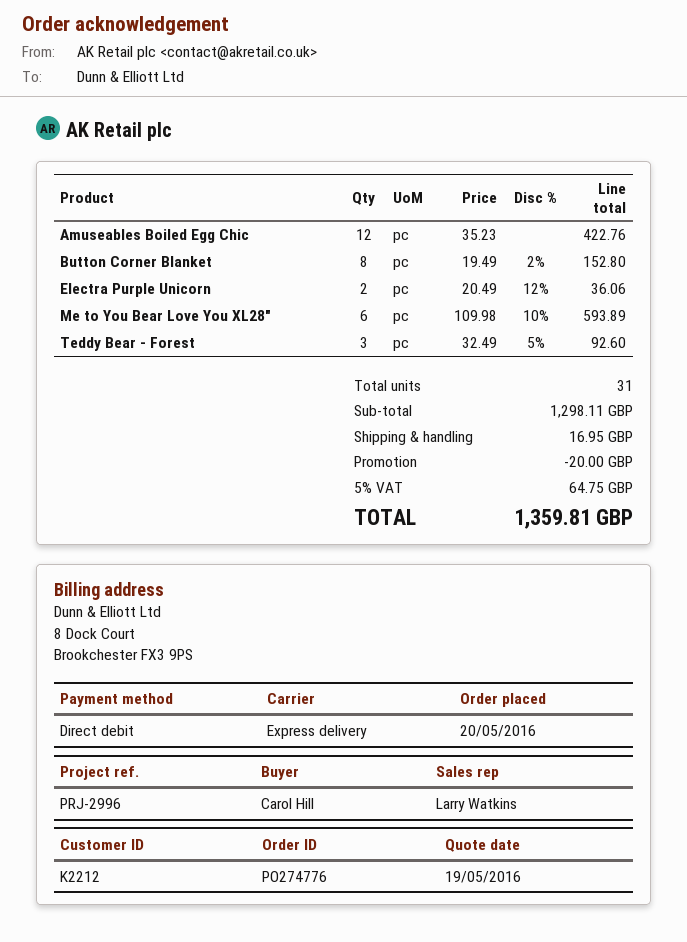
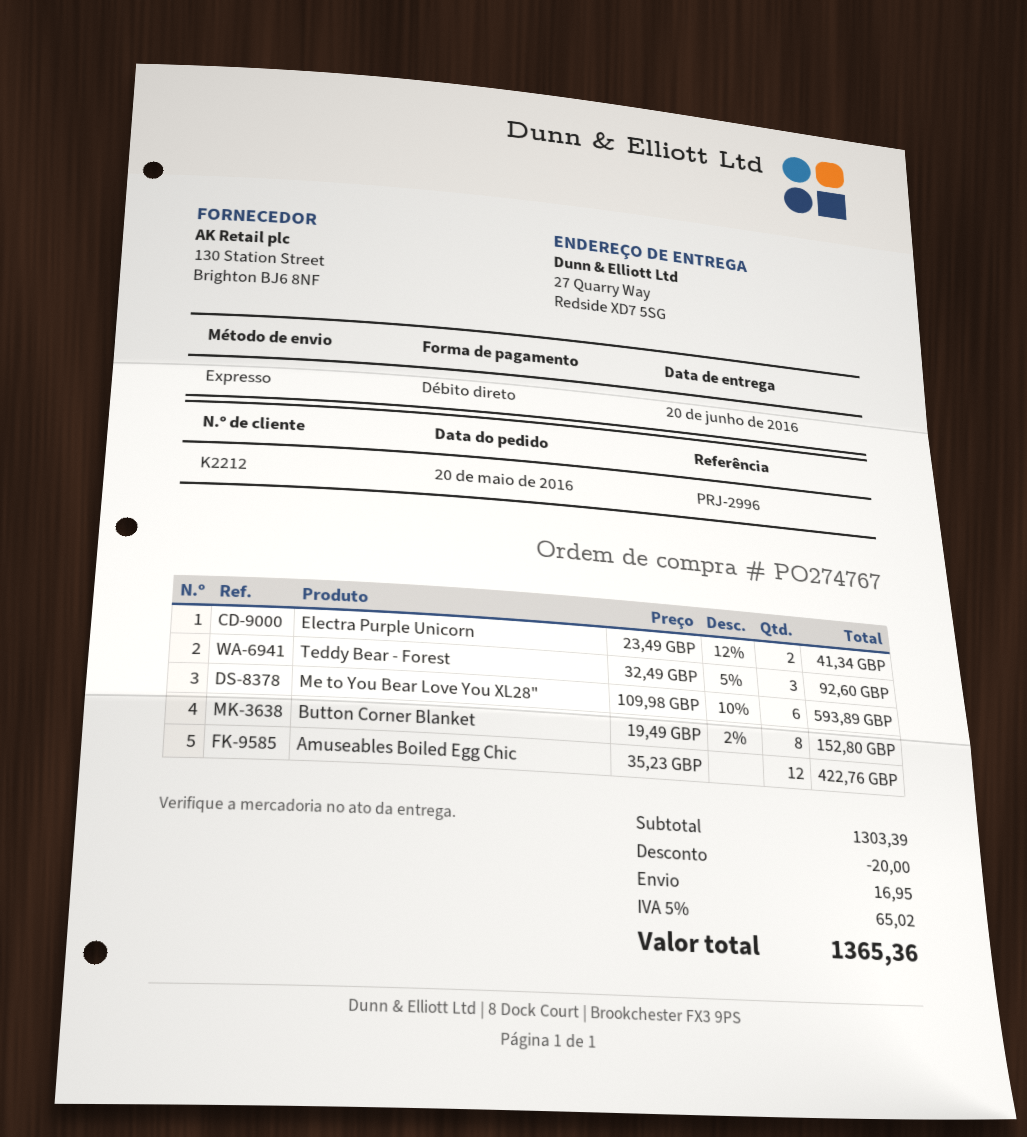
order number: PO274776 -> PO274767
Electra Purple Unicorn: 2 x 20.49 - 12% = 36.06 -> 2 x 23.49 - 12% = 41.34
subtotal: 1298.11 -> 1303.39
tax: 5% = 64.75 -> 5% = 65.02
total: 1359.81 -> 1365.36

